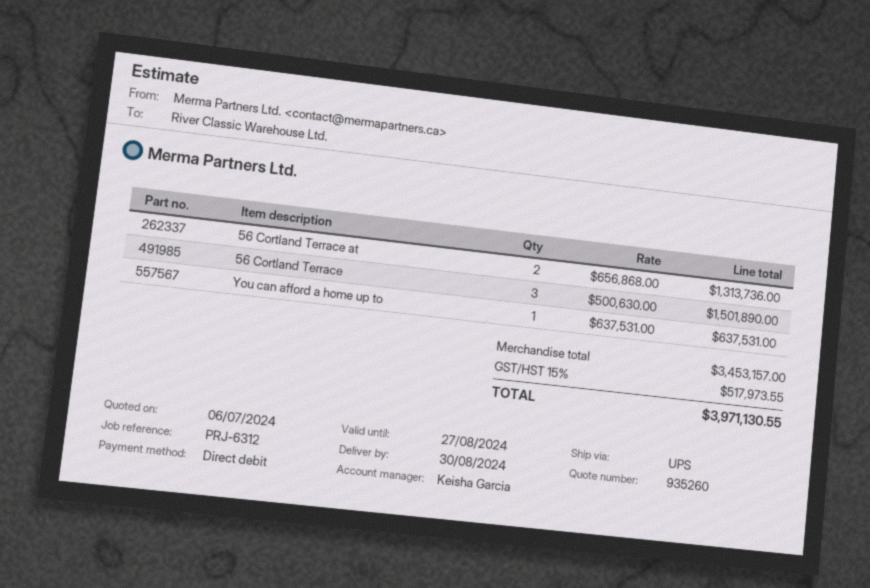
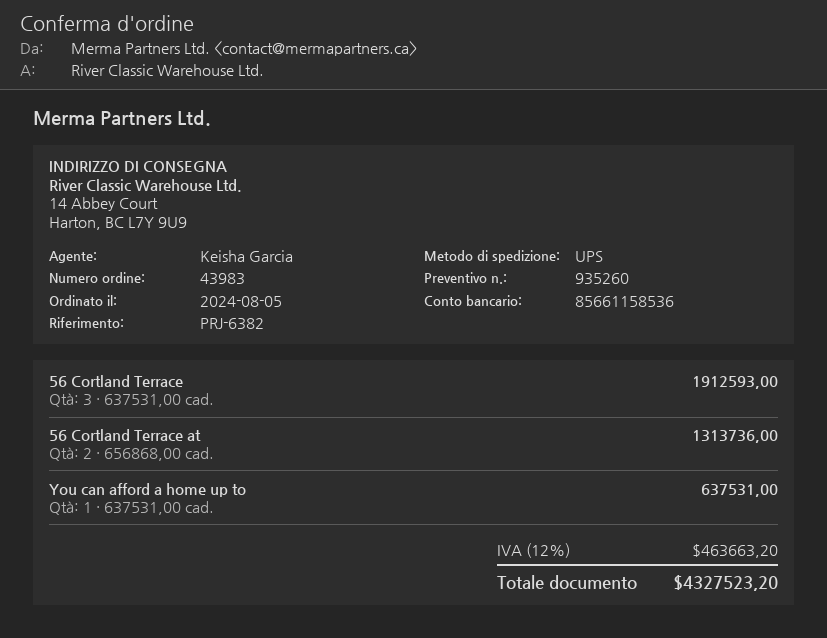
reference: PRJ-6312 -> PRJ-6382
56 Cortland Terrace: 3 x 500630.00 = 1501890.00 -> 3 x 637531.00 = 1912593.00
tax: 15% = 517973.55 -> 12% = 463663.20
total: 3971130.55 -> 4327523.20

